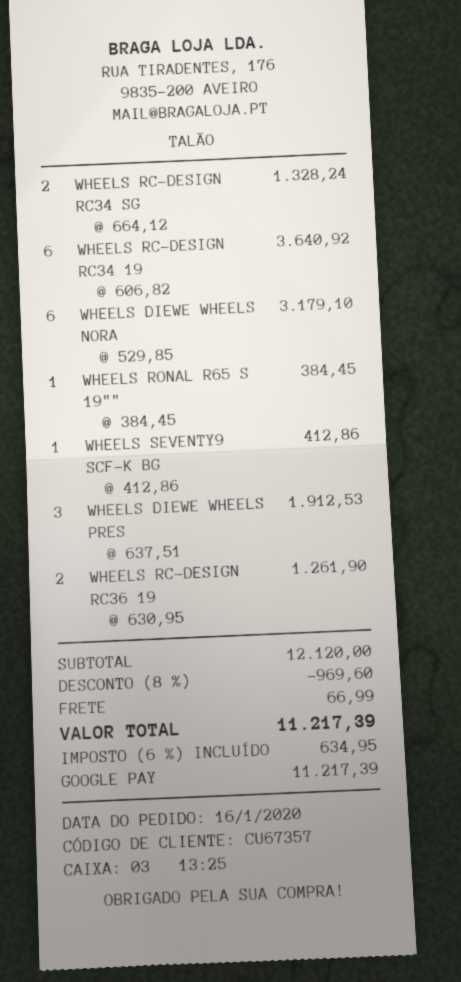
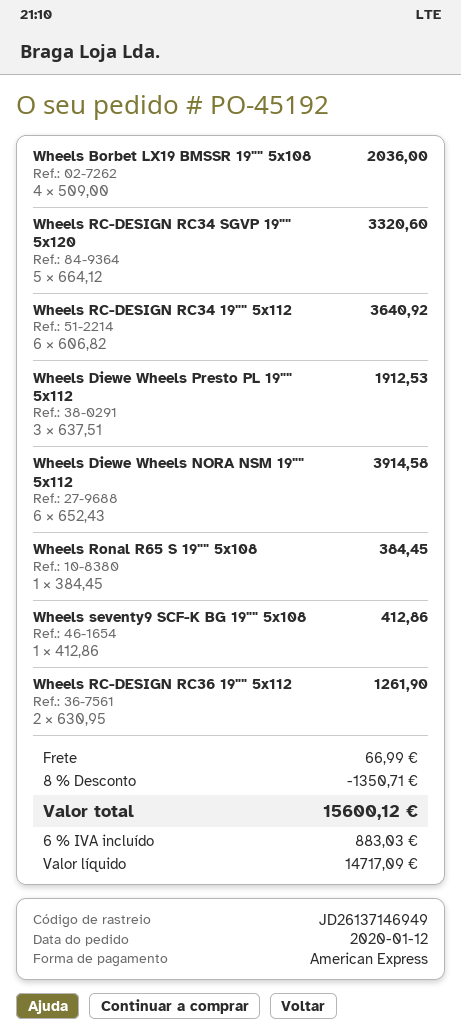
order date: 2020-01-16 -> 2020-01-12
payment method: Google Pay -> American Express
WHEELS RC-DESIGN RC34 SG: 2 x 664.12 = 1328.24 -> 5 x 664.12 = 3320.60
WHEELS DIEWE WHEELS NORA: 6 x 529.85 = 3179.10 -> 6 x 652.43 = 3914.58
Wheels Borbet LX19 BMSSR 19"" 5x108: none -> 4 x 509.00 = 2036.00
discount: 8% = 969.60 -> 8% = 1350.71
tax: 6% = 634.95 -> 6% = 883.03
total: 11217.39 -> 15600.12

